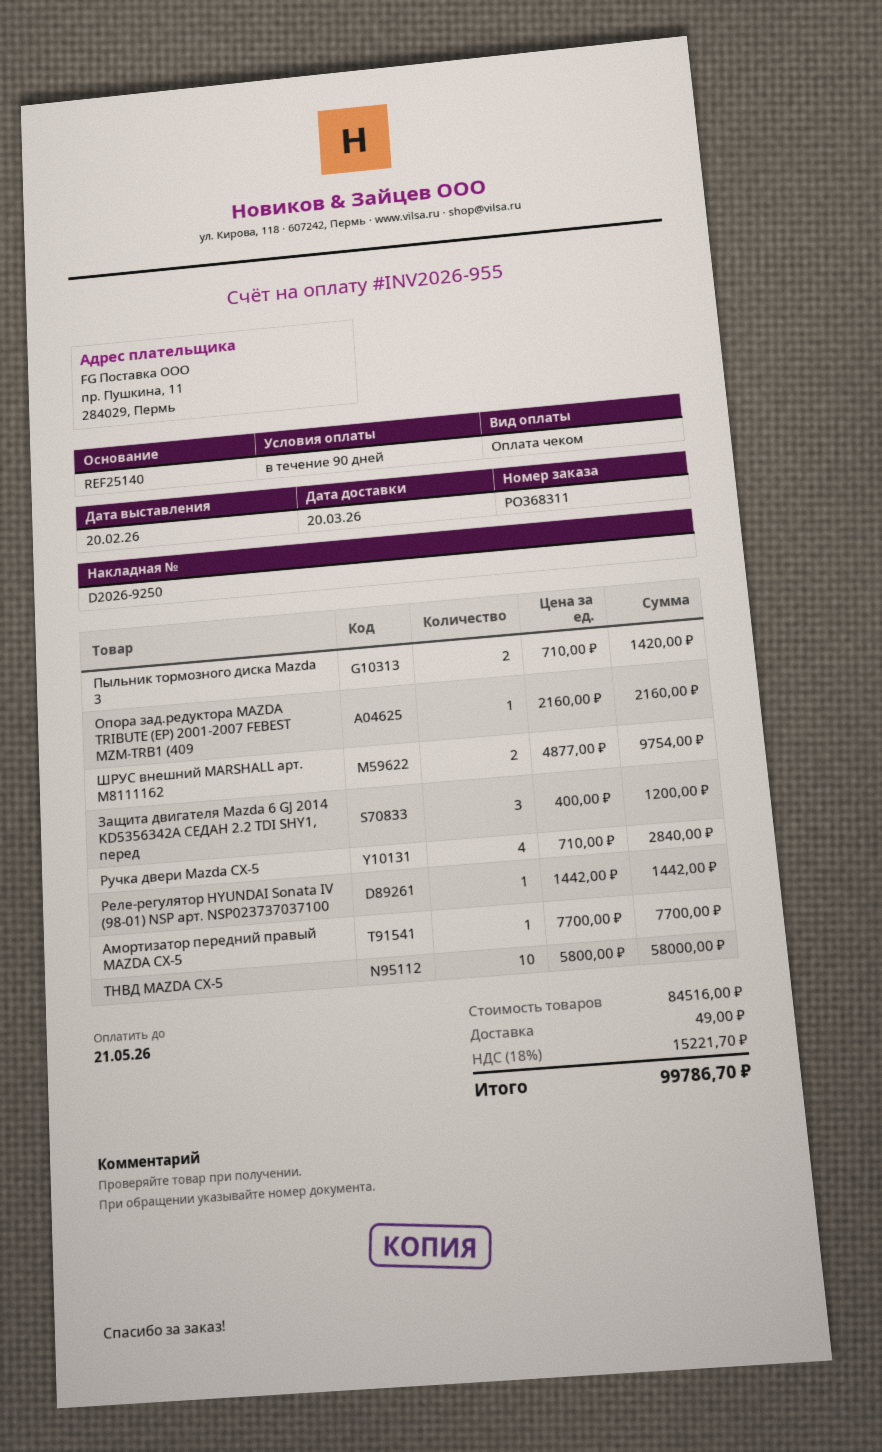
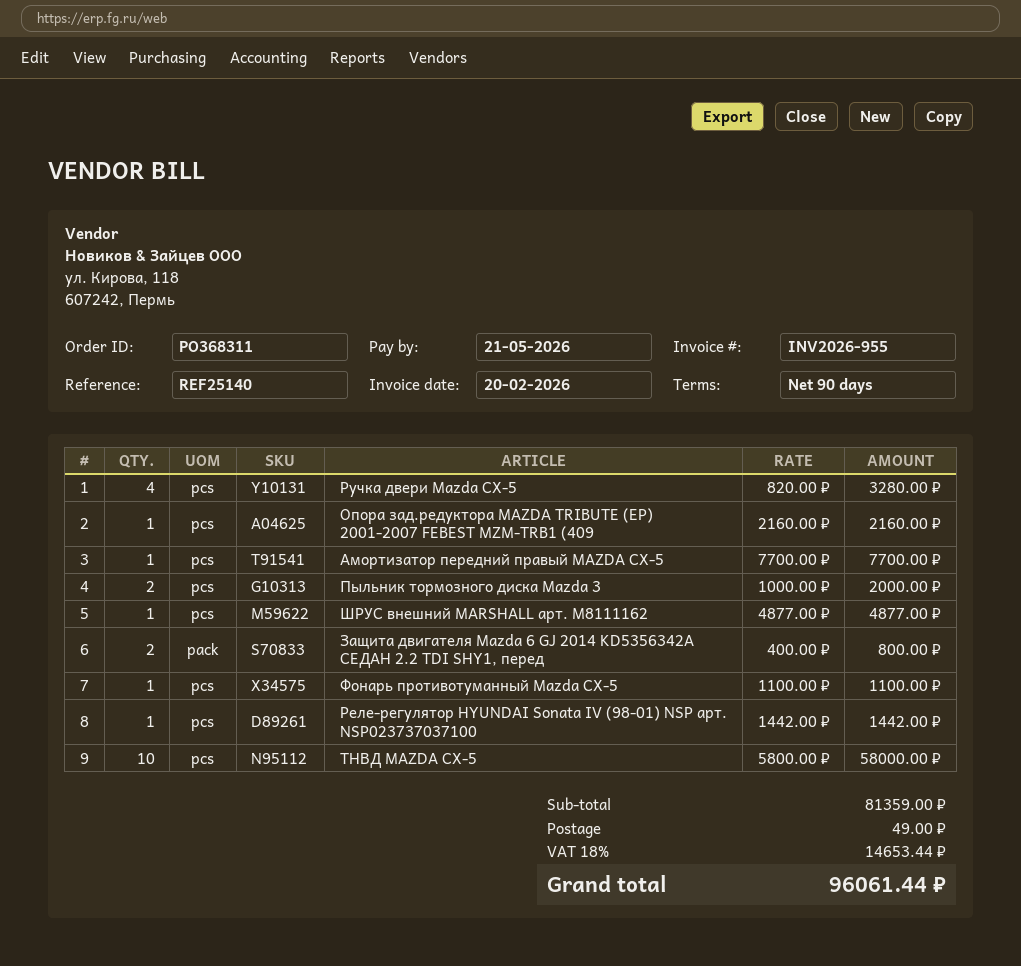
Пыльник тормозного диска Mazda 3: 2 x 710.00 = 1420.00 -> 2 x 1000.00 = 2000.00
ШРУС внешний MARSHALL арт. M8111162: 2 x 4877.00 = 9754.00 -> 1 x 4877.00 = 4877.00
Защита двигателя Mazda 6 GJ 2014 KD5356342A СЕДАН 2.2 TDI SHY1, перед: 3 x 400.00 = 1200.00 -> 2 x 400.00 = 800.00
Ручка двери Mazda CX-5: 4 x 710.00 = 2840.00 -> 4 x 820.00 = 3280.00
Фонарь противотуманный Mazda CX-5: none -> 1 x 1100.00 = 1100.00
subtotal: 84516.00 -> 81359.00
tax: 18% = 15221.70 -> 18% = 14653.44
total: 99786.70 -> 96061.44

